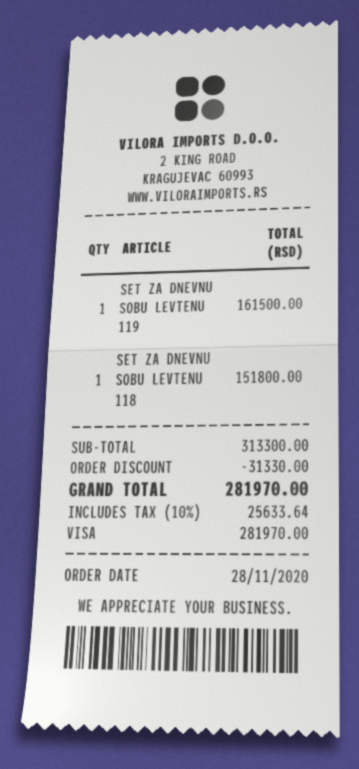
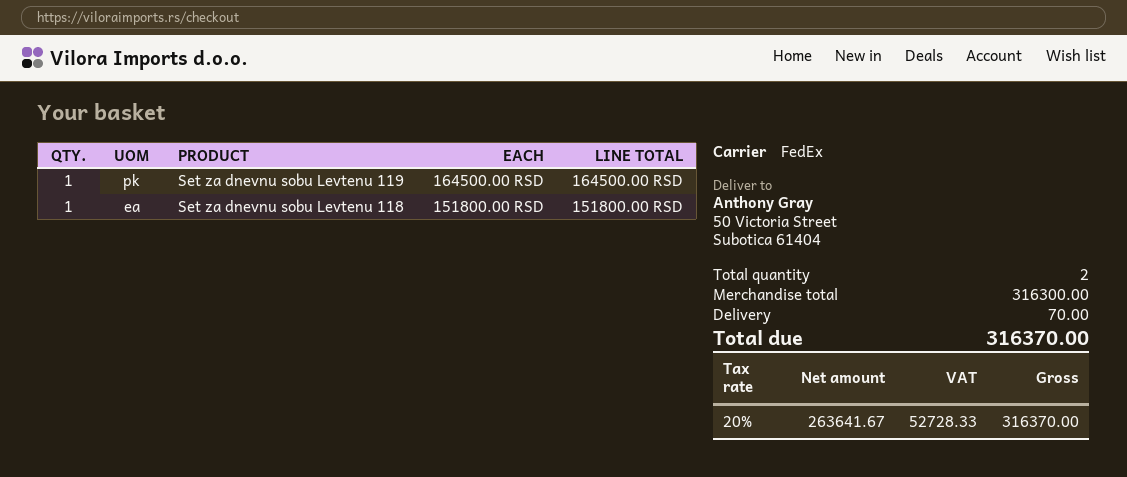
SET ZA DNEVNU SOBU LEVTENU 119: 1 for 161500.00 -> 1 for 164500.00
subtotal: 313300.00 -> 316300.00
discount: 31330.00 -> none
shipping: none -> 70.00
tax: 10% = 25633.64 -> 20% = 52728.33
total: 281970.00 -> 316370.00

